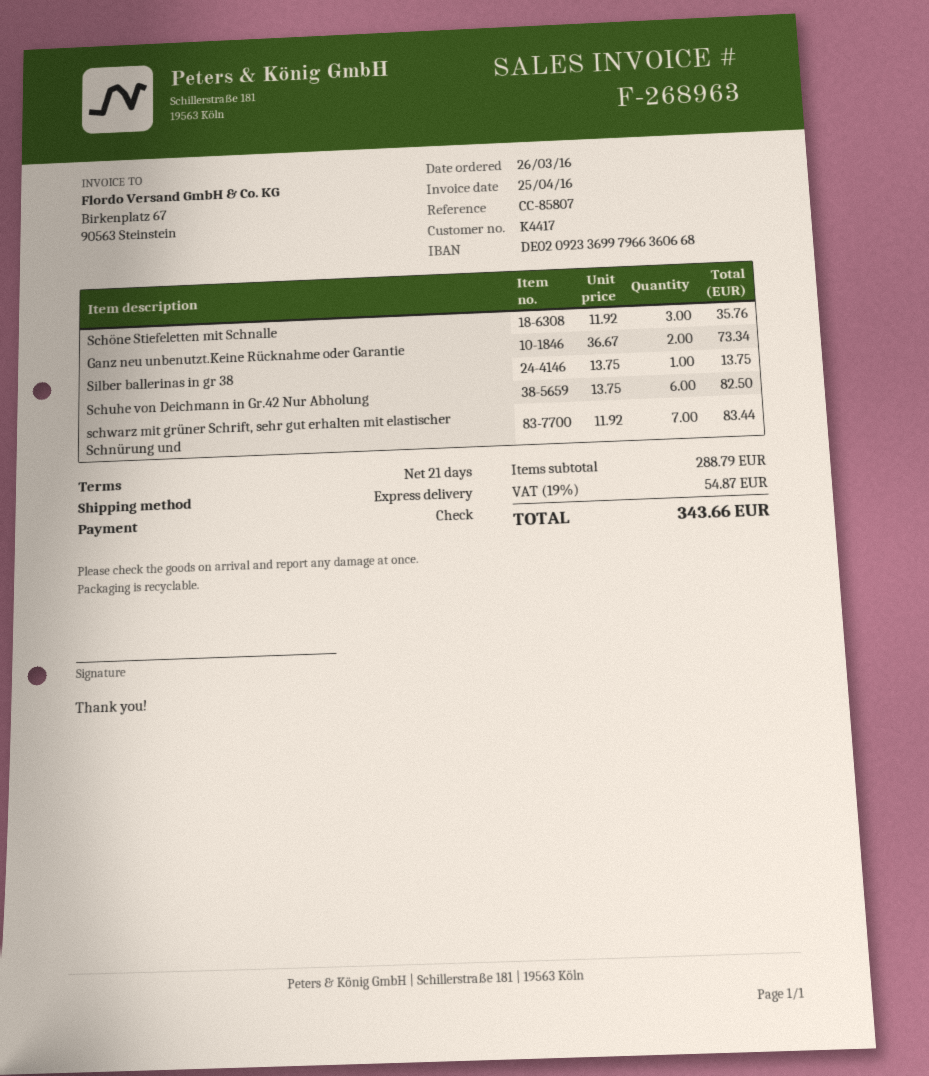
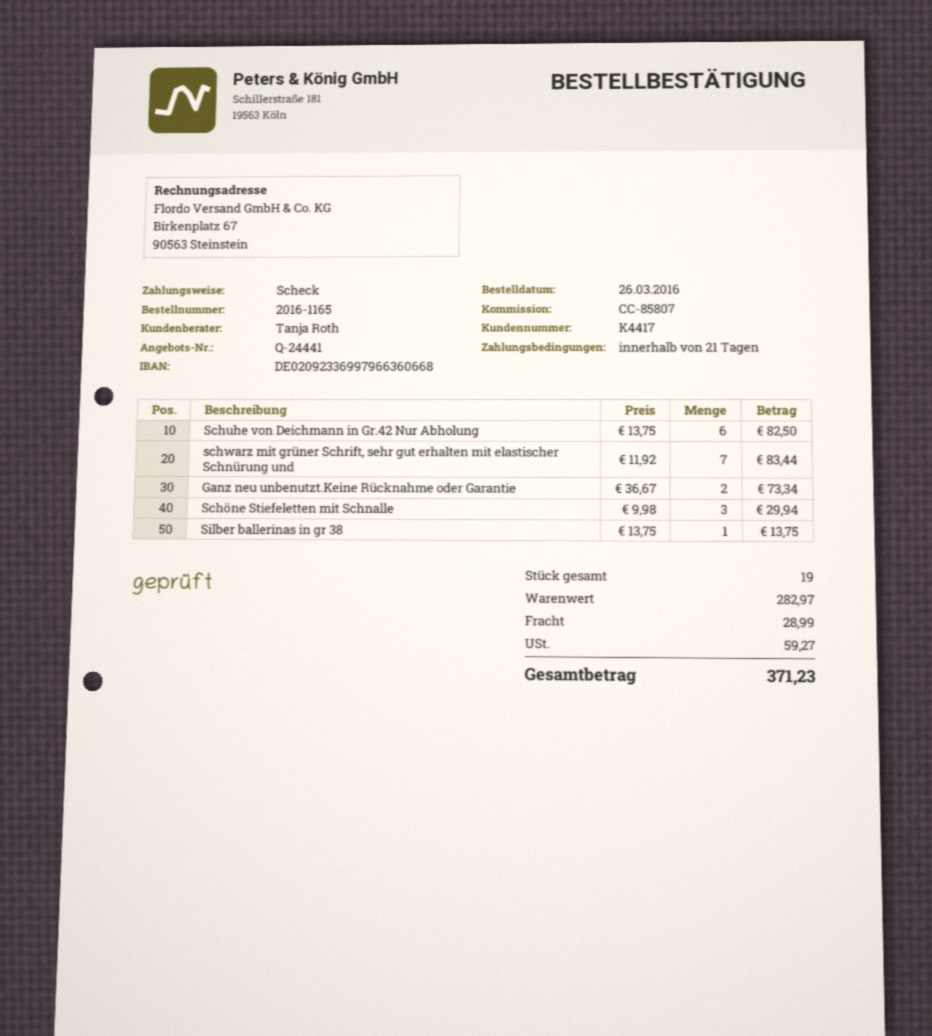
Schöne Stiefeletten mit Schnalle: 3 x 11.92 = 35.76 -> 3 x 9.98 = 29.94
subtotal: 288.79 -> 282.97
shipping: none -> 28.99
tax: 54.87 -> 59.27
total: 343.66 -> 371.23

